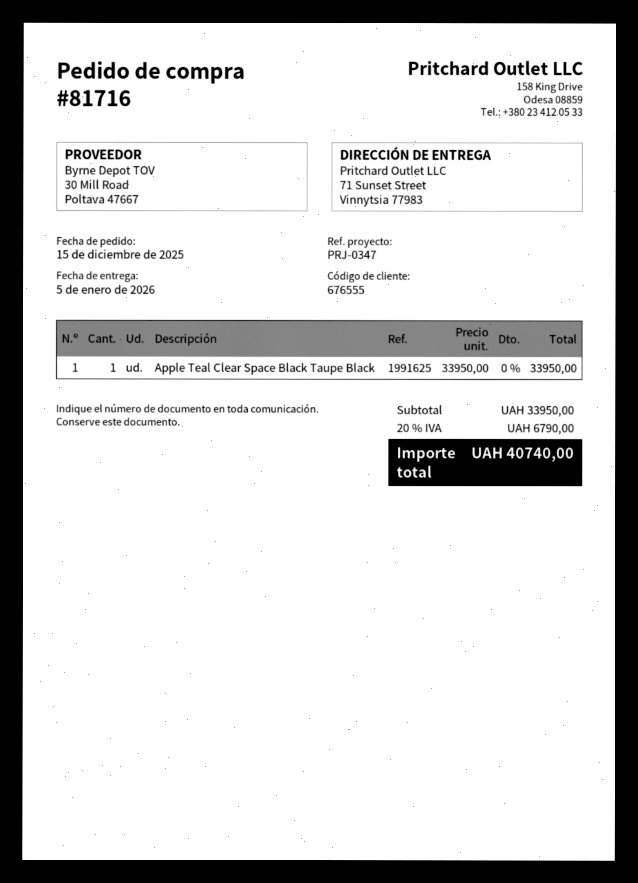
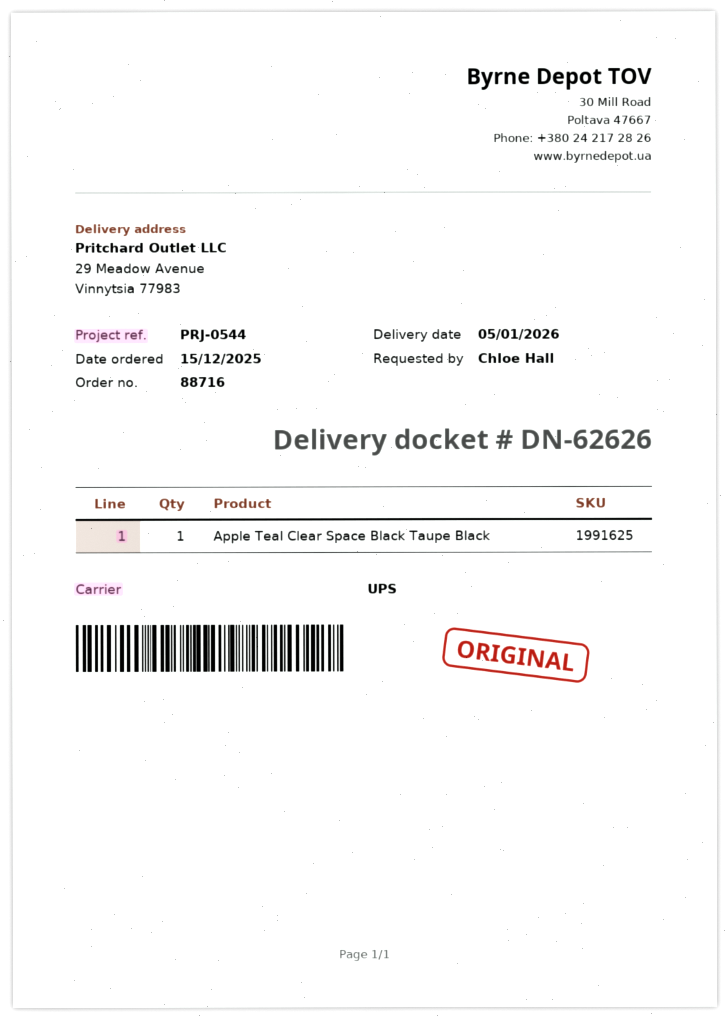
order number: 81716 -> 88716
reference: PRJ-0347 -> PRJ-0544
ship to: 71 Sunset Street, Vinnytsia 77983 -> 29 Meadow Avenue, Vinnytsia 77983

